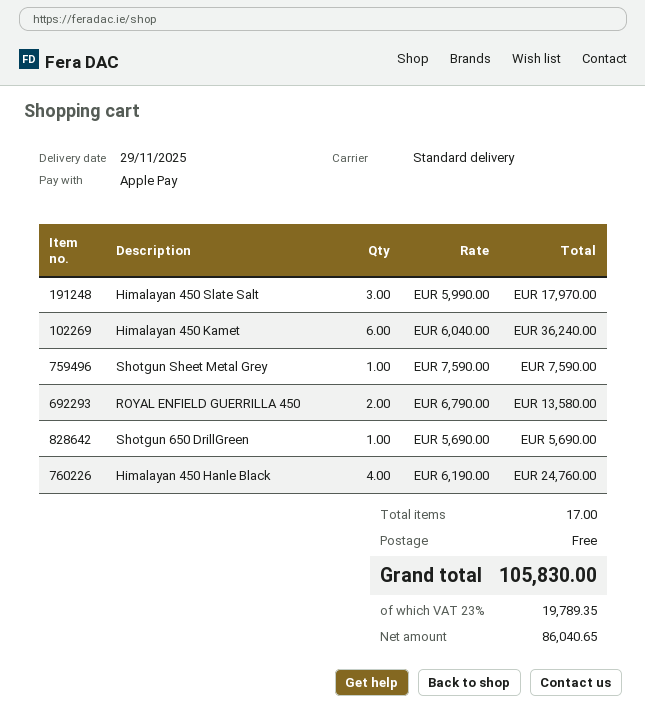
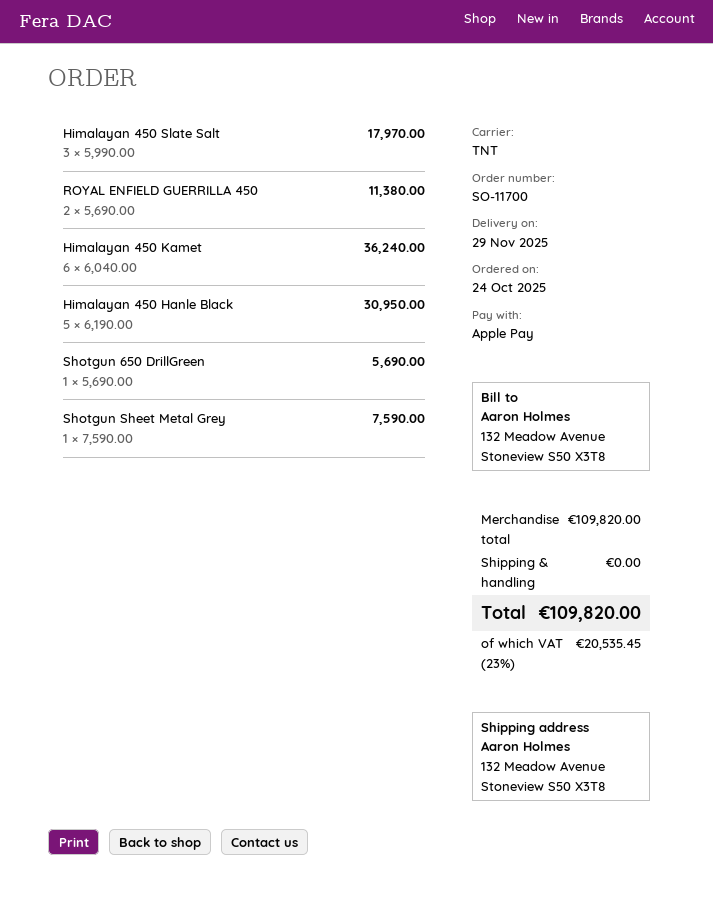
shipping method: standard -> TNT
ROYAL ENFIELD GUERRILLA 450: 2 x 6790.00 = 13580.00 -> 2 x 5690.00 = 11380.00
Himalayan 450 Hanle Black: 4 x 6190.00 = 24760.00 -> 5 x 6190.00 = 30950.00
tax: 23% = 19789.35 -> 23% = 20535.45
total: 105830.00 -> 109820.00

